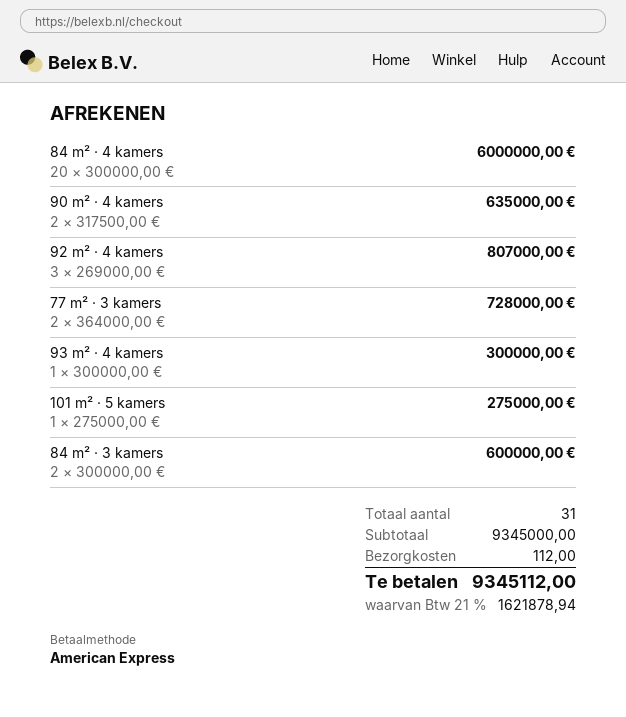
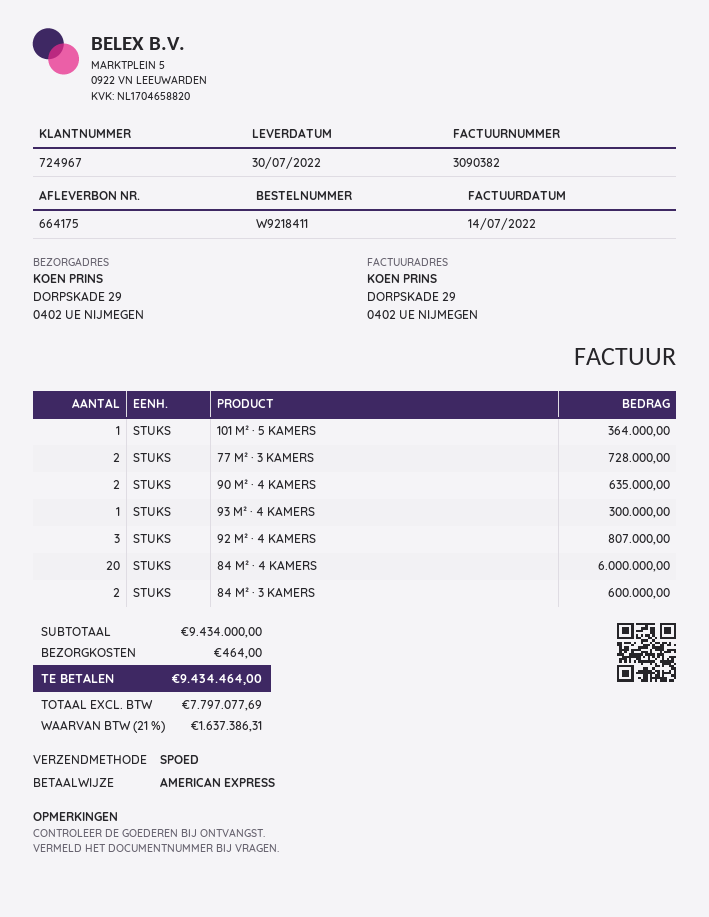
101 m² · 5 kamers: 1 for 275000.00 -> 1 for 364000.00
subtotal: 9345000.00 -> 9434000.00
shipping: 112.00 -> 464.00
tax: 21% = 1621878.94 -> 21% = 1637386.31
total: 9345112.00 -> 9434464.00

